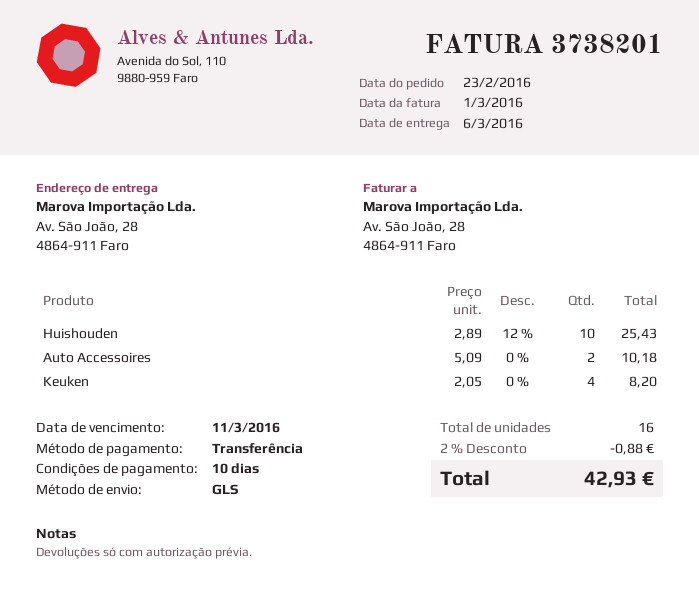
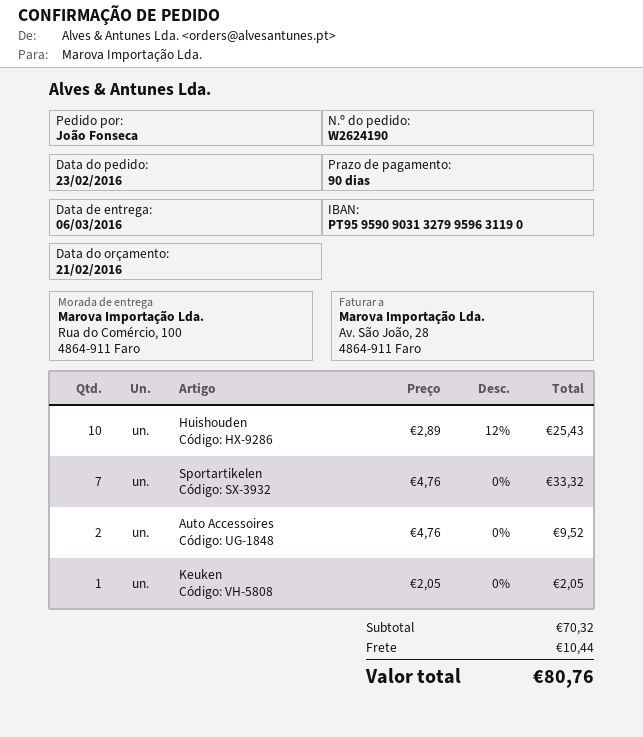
payment terms: 10 days -> 90 days
ship to: Av. São João, 28, 4864-911 Faro -> Rua do Comércio, 100, 4864-911 Faro
Auto Accessoires: 2 x 5.09 = 10.18 -> 2 x 4.76 = 9.52
Keuken: 4 x 2.05 = 8.20 -> 1 x 2.05 = 2.05
Sportartikelen: none -> 7 x 4.76 = 33.32
discount: 2% = 0.88 -> none
shipping: none -> 10.44
total: 42.93 -> 80.76

